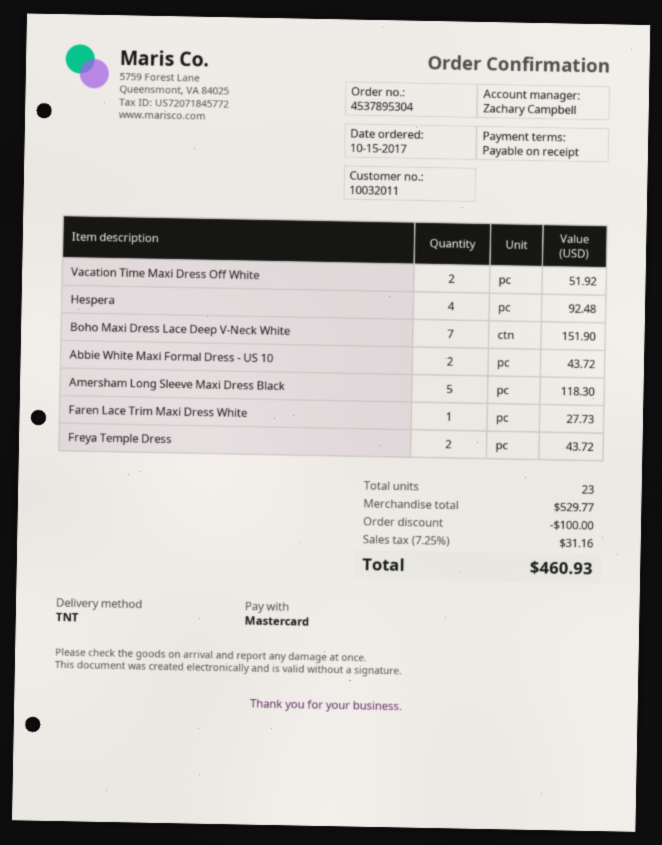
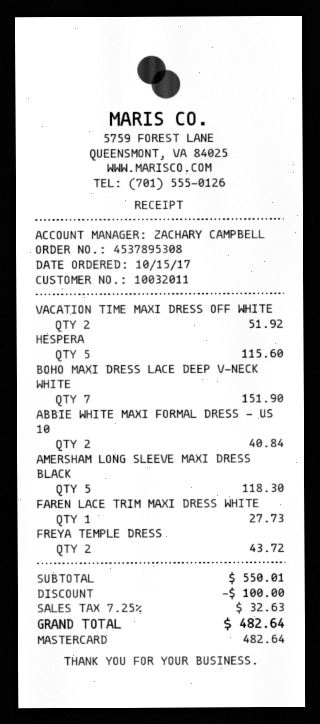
order number: 4537895304 -> 4537895308
Hespera: 4 for 92.48 -> 5 for 115.60
Abbie White Maxi Formal Dress - US 10: 2 for 43.72 -> 2 for 40.84
subtotal: 529.77 -> 550.01
tax: 7.25% = 31.16 -> 7.25% = 32.63
total: 460.93 -> 482.64

